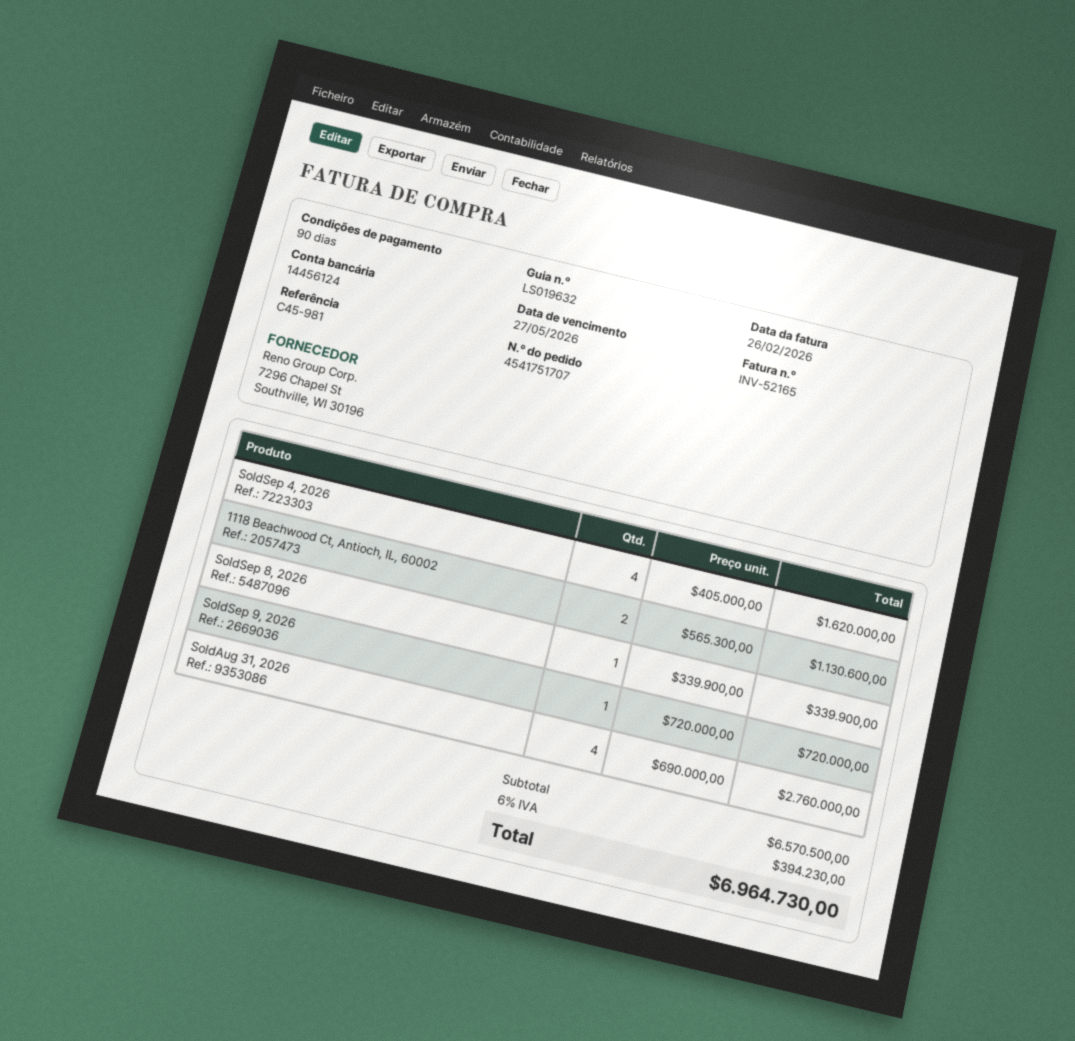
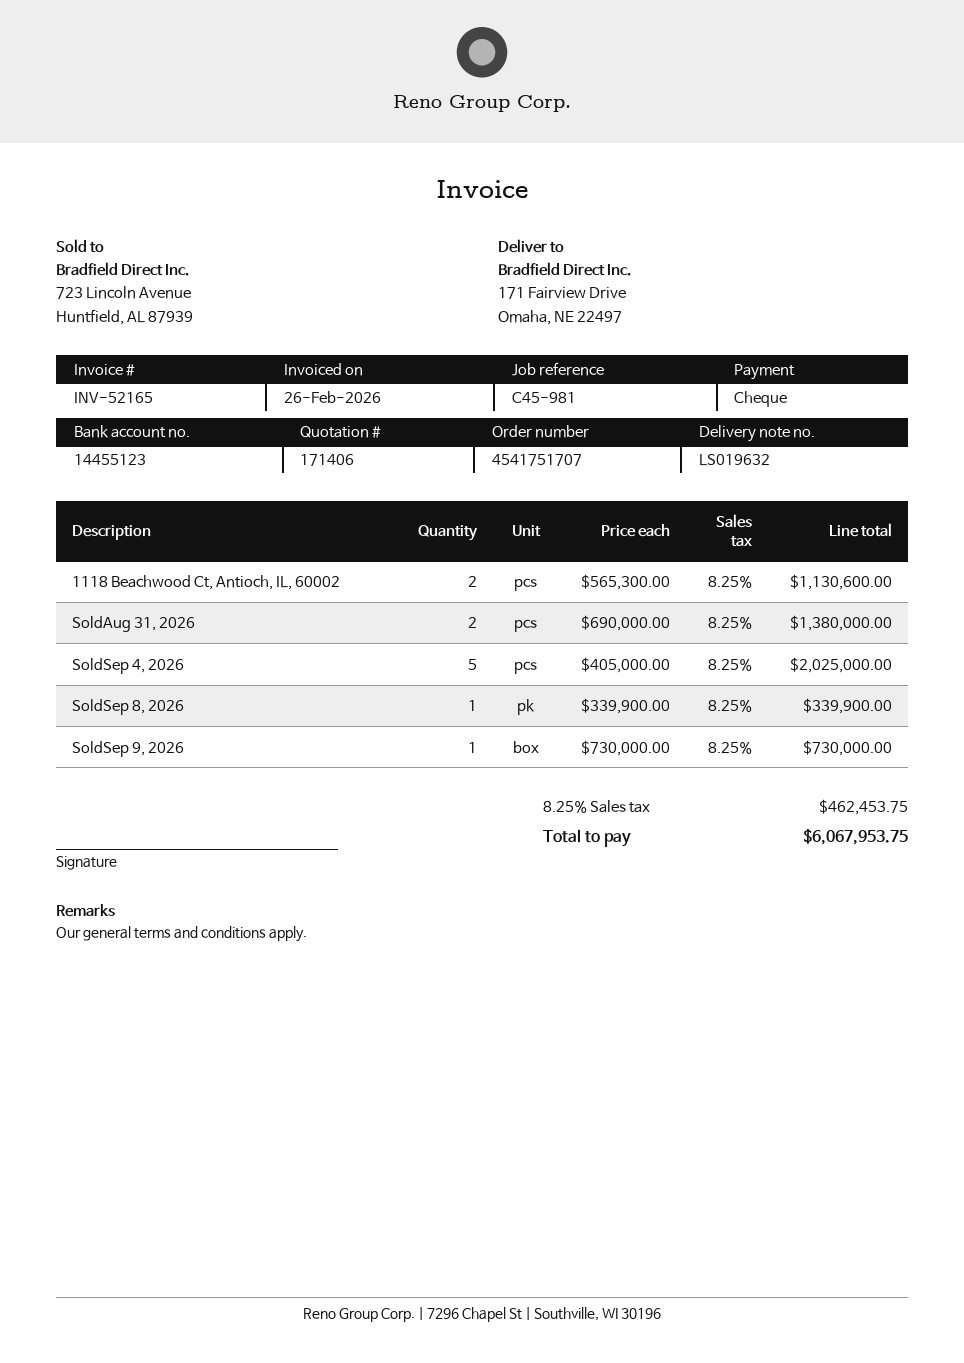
bank account: 14456124 -> 14455123
SoldSep 4, 2026: 4 x 405000.00 = 1620000.00 -> 5 x 405000.00 = 2025000.00
SoldSep 9, 2026: 1 x 720000.00 = 720000.00 -> 1 x 730000.00 = 730000.00
SoldAug 31, 2026: 4 x 690000.00 = 2760000.00 -> 2 x 690000.00 = 1380000.00
tax: 6% = 394230.00 -> 8.25% = 462453.75
total: 6964730.00 -> 6067953.75

